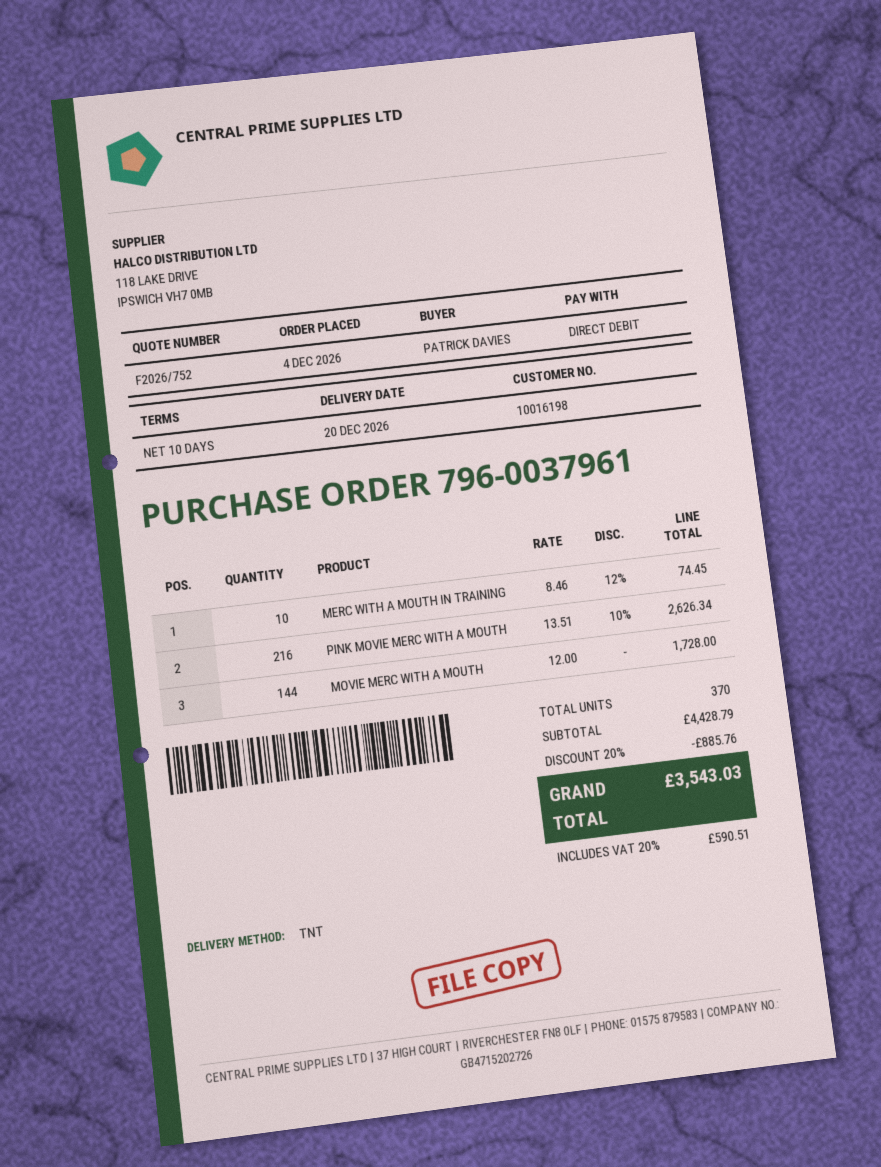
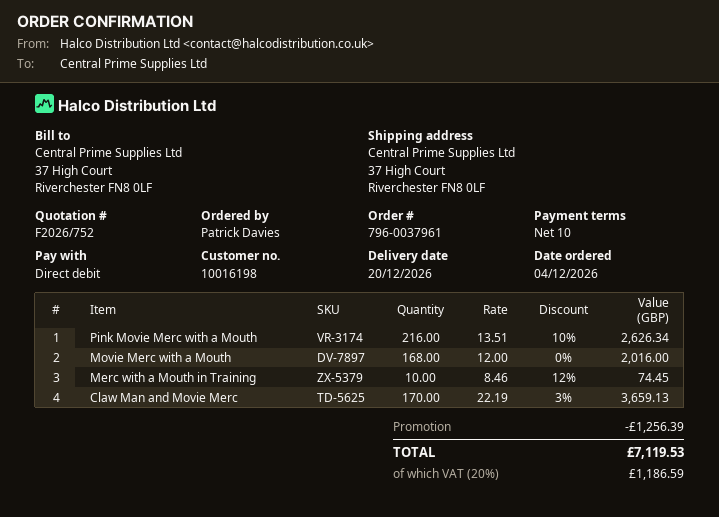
MOVIE MERC WITH A MOUTH: 144 x 12.00 = 1728.00 -> 168 x 12.00 = 2016.00
Claw Man and Movie Merc: none -> 170 x 22.19 - 3% = 3659.13
discount: 885.76 -> 1256.39
tax: 20% = 590.51 -> 20% = 1186.59
total: 3543.03 -> 7119.53

